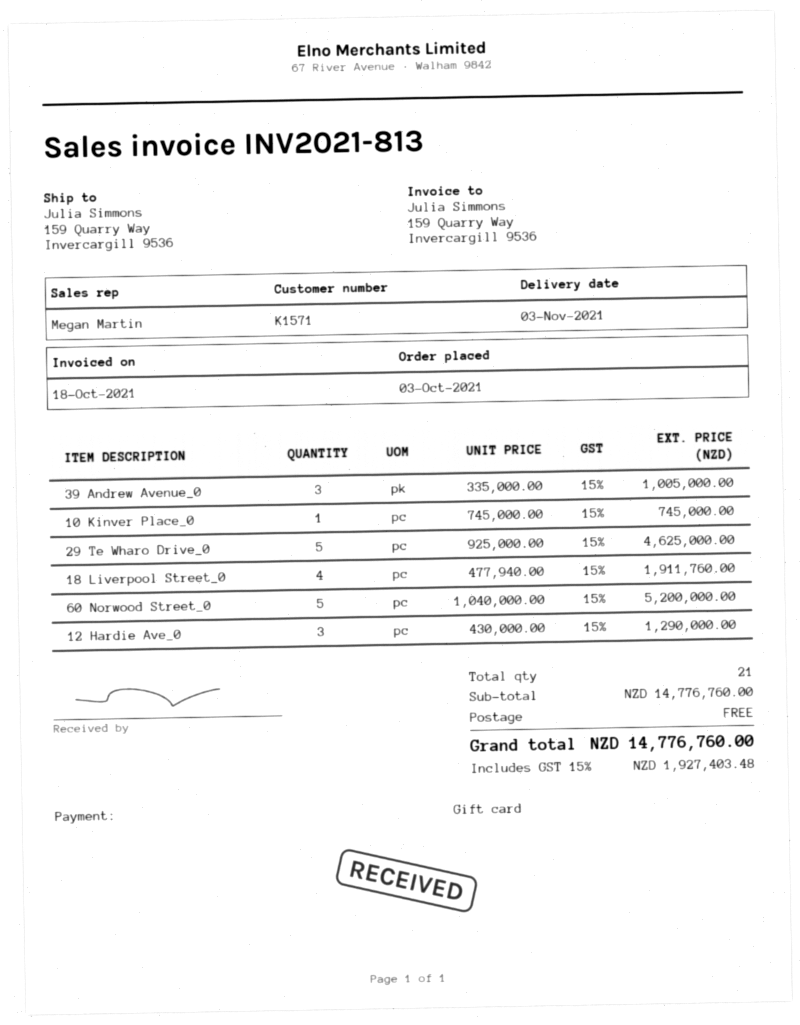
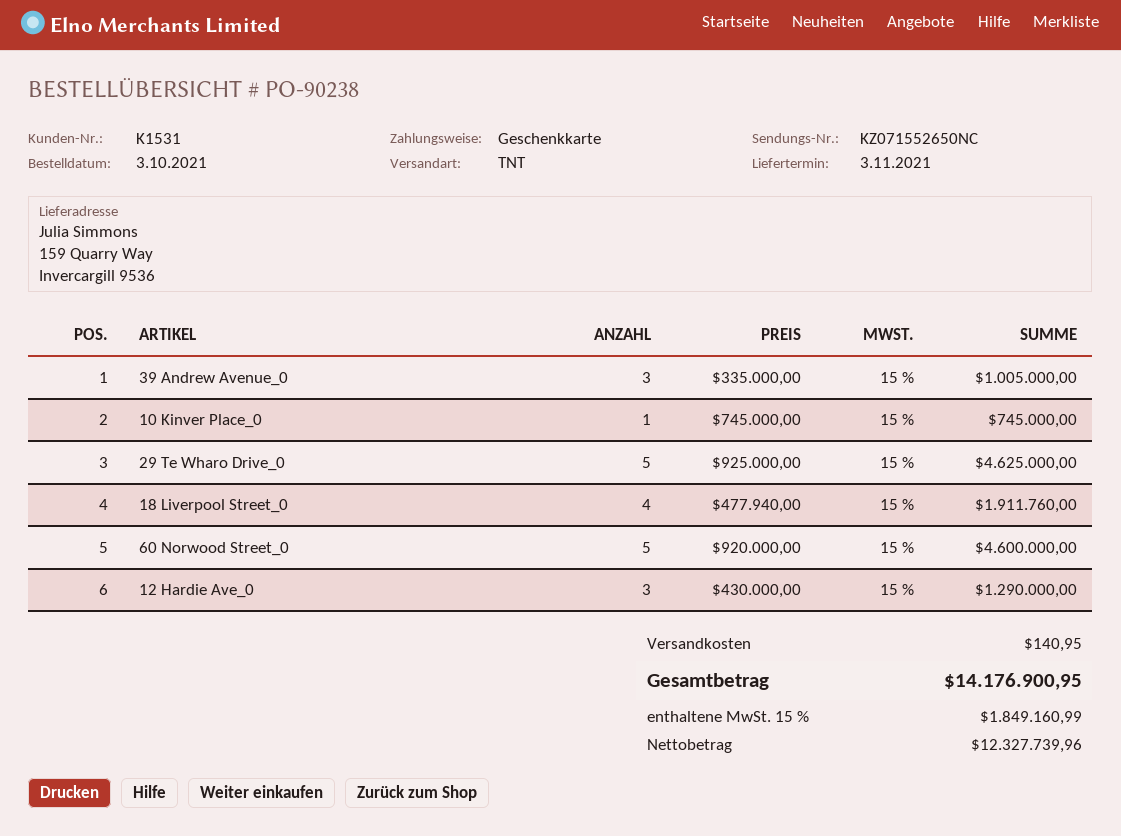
customer number: K1571 -> K1531
60 Norwood Street_0: 5 x 1040000.00 = 5200000.00 -> 5 x 920000.00 = 4600000.00
shipping: 0.00 -> 140.95
tax: 15% = 1927403.48 -> 15% = 1849160.99
total: 14776760.00 -> 14176900.95

